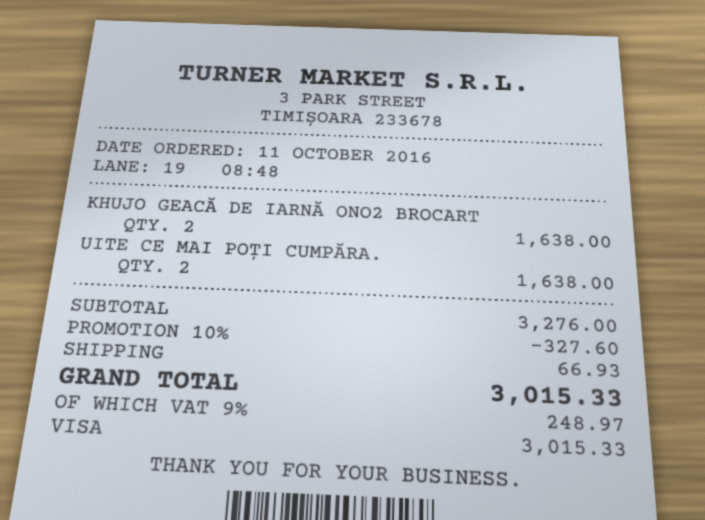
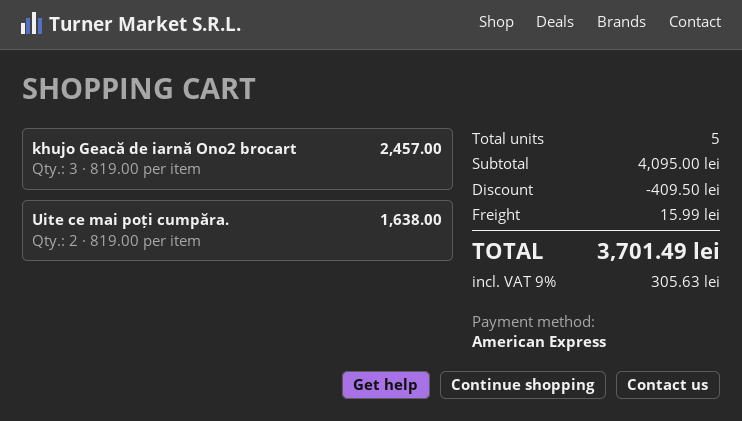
payment method: Visa -> American Express
KHUJO GEACĂ DE IARNĂ ONO2 BROCART: 2 for 1638.00 -> 3 for 2457.00
subtotal: 3276.00 -> 4095.00
discount: 327.60 -> 409.50
shipping: 66.93 -> 15.99
tax: 9% = 248.97 -> 9% = 305.63
total: 3015.33 -> 3701.49

